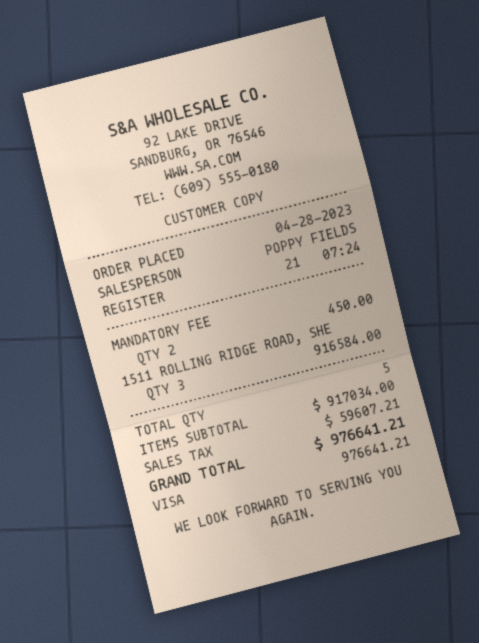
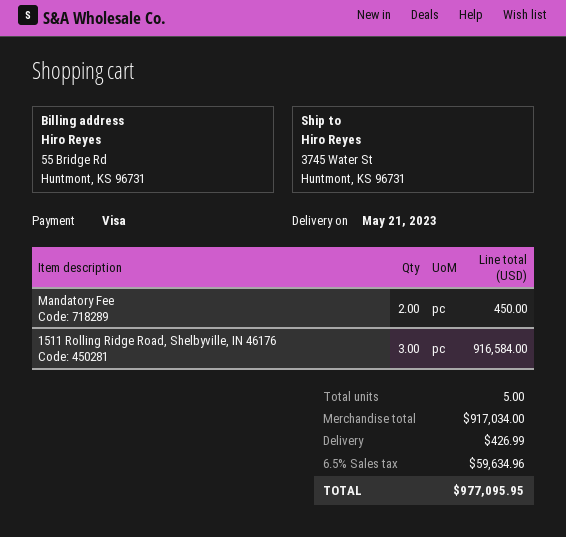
shipping: none -> 426.99
tax: 59607.21 -> 59634.96
total: 976641.21 -> 977095.95

